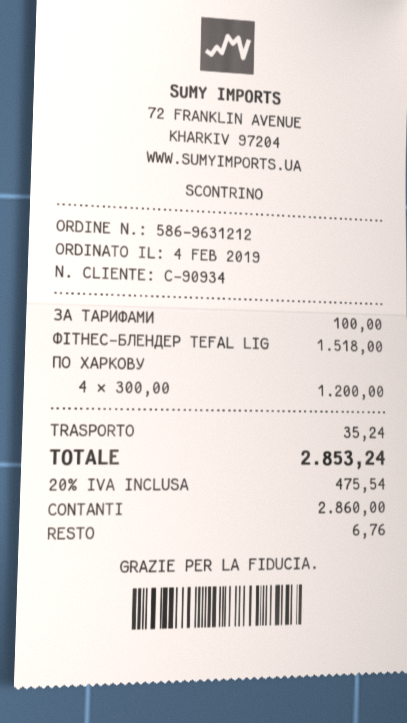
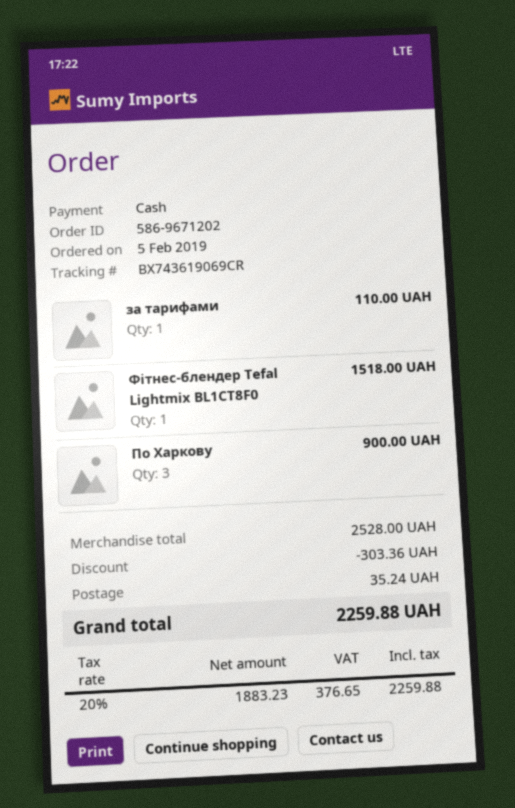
order number: 586-9631212 -> 586-9671202
order date: 2019-02-04 -> 2019-02-05
ЗА ТАРИФАМИ: 1 for 100.00 -> 1 for 110.00
ПО ХАРКОВУ: 4 for 1200.00 -> 3 for 900.00
discount: none -> 303.36
tax: 20% = 475.54 -> 20% = 376.65
total: 2853.24 -> 2259.88

